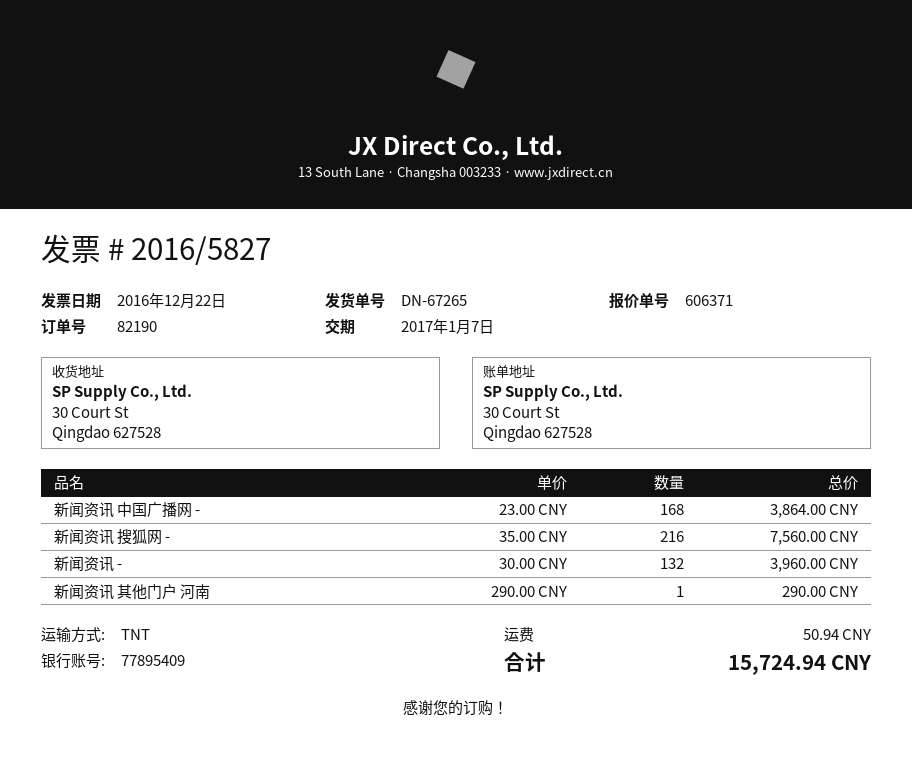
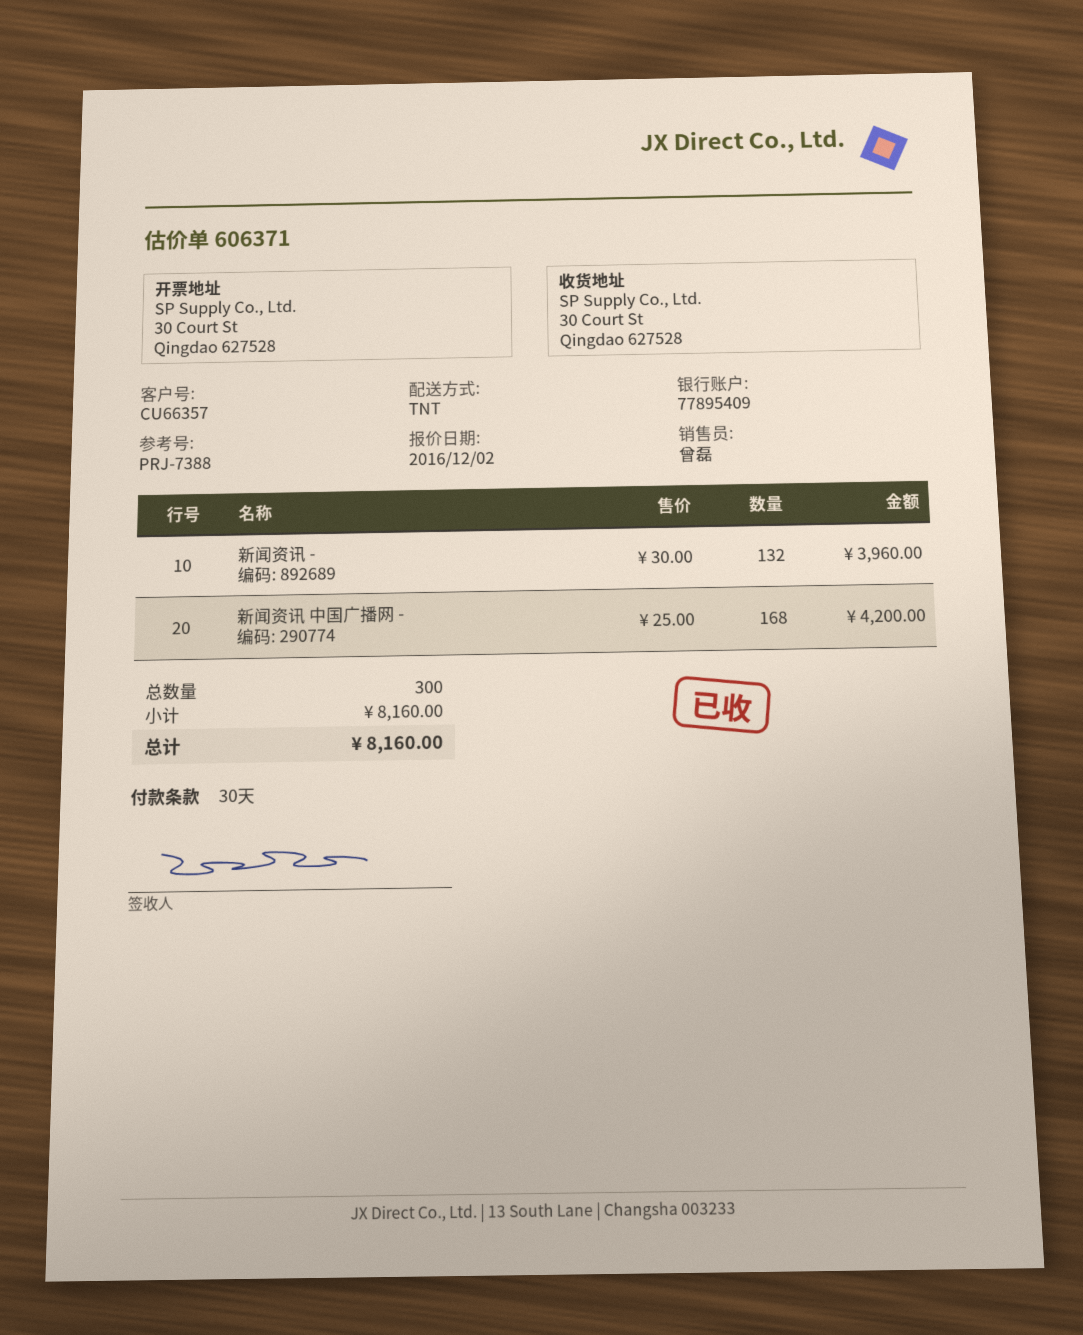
新闻资讯 中国广播网 -: 168 x 23.00 = 3864.00 -> 168 x 25.00 = 4200.00
新闻资讯 搜狐网 -: 216 x 35.00 = 7560.00 -> none
新闻资讯 其他门户 河南: 1 x 290.00 = 290.00 -> none
shipping: 50.94 -> none
total: 15724.94 -> 8160.00

